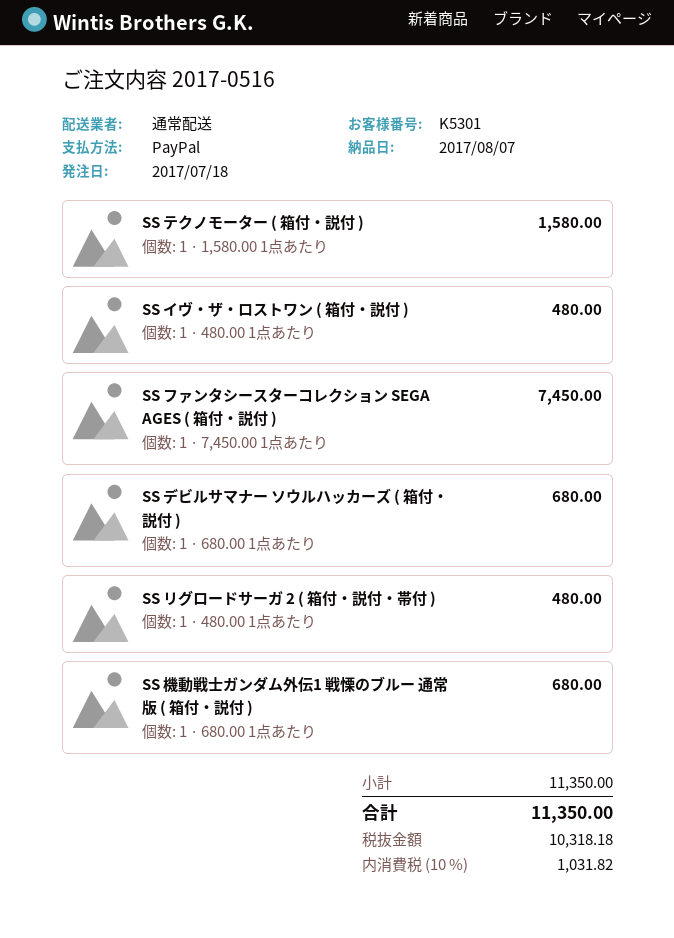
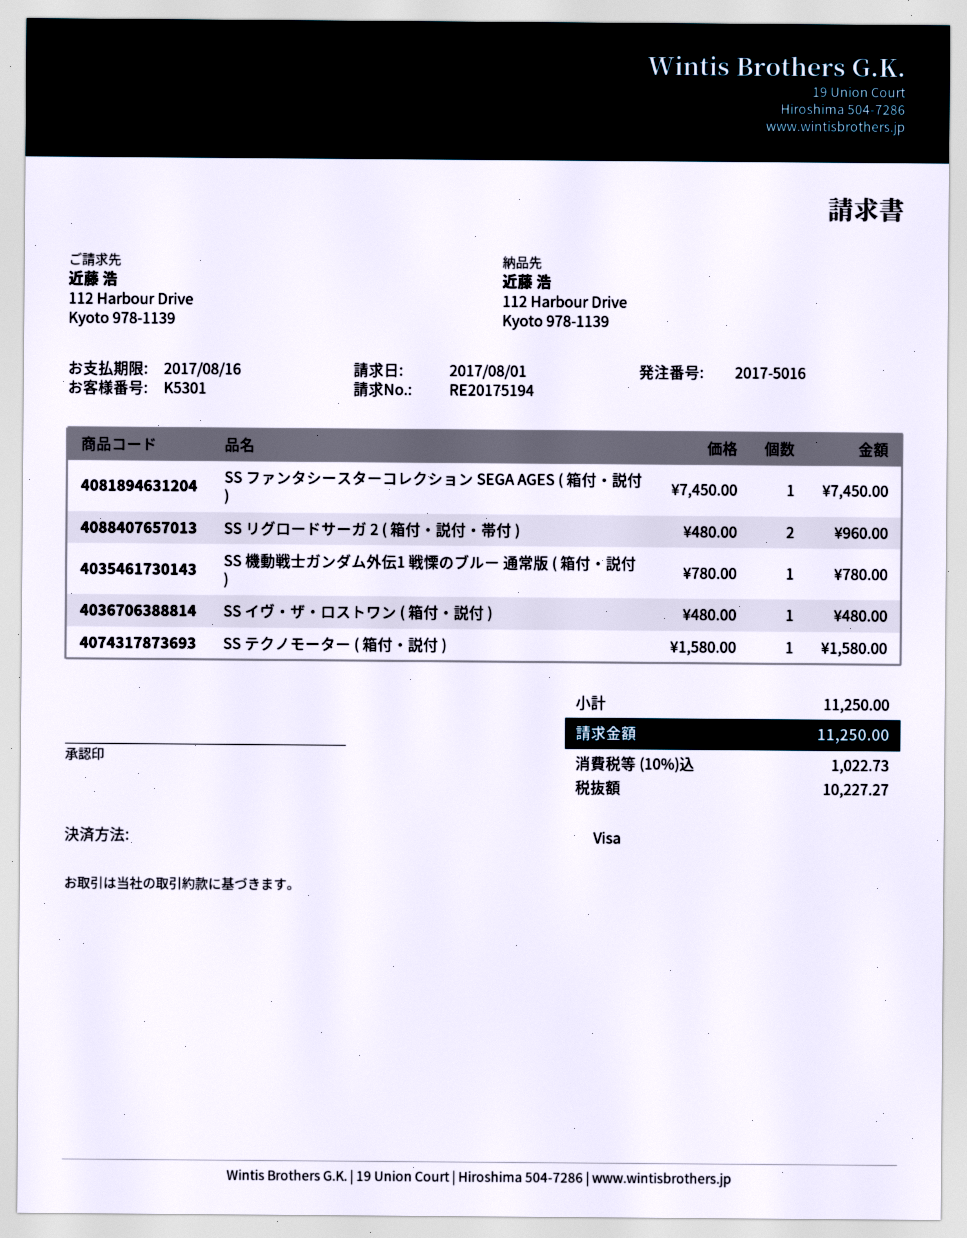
order number: 2017-0516 -> 2017-5016
payment method: PayPal -> Visa
SS デビルサマナー ソウルハッカーズ ( 箱付・説付 ): 1 x 680.00 = 680.00 -> none
SS リグロードサーガ 2 ( 箱付・説付・帯付 ): 1 x 480.00 = 480.00 -> 2 x 480.00 = 960.00
SS 機動戦士ガンダム外伝1 戦慄のブルー 通常版 ( 箱付・説付 ): 1 x 680.00 = 680.00 -> 1 x 780.00 = 780.00
subtotal: 11350.00 -> 11250.00
net: 10318.18 -> 10227.27
tax: 10% = 1031.82 -> 10% = 1022.73
total: 11350.00 -> 11250.00

